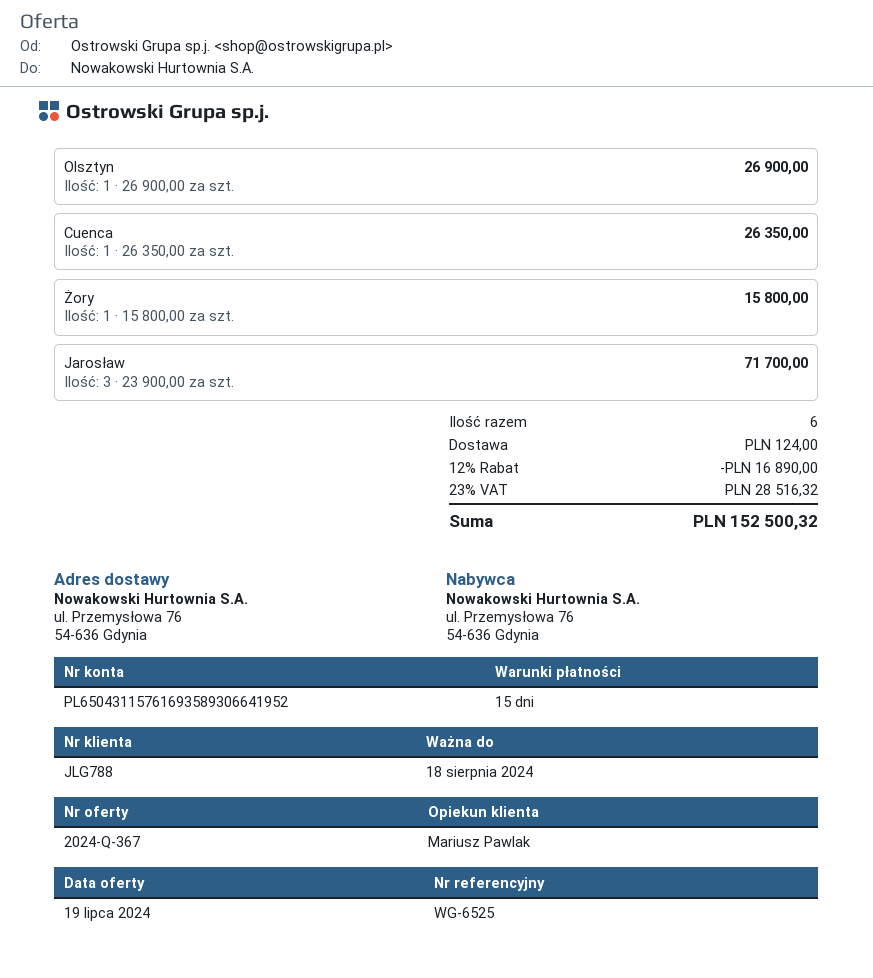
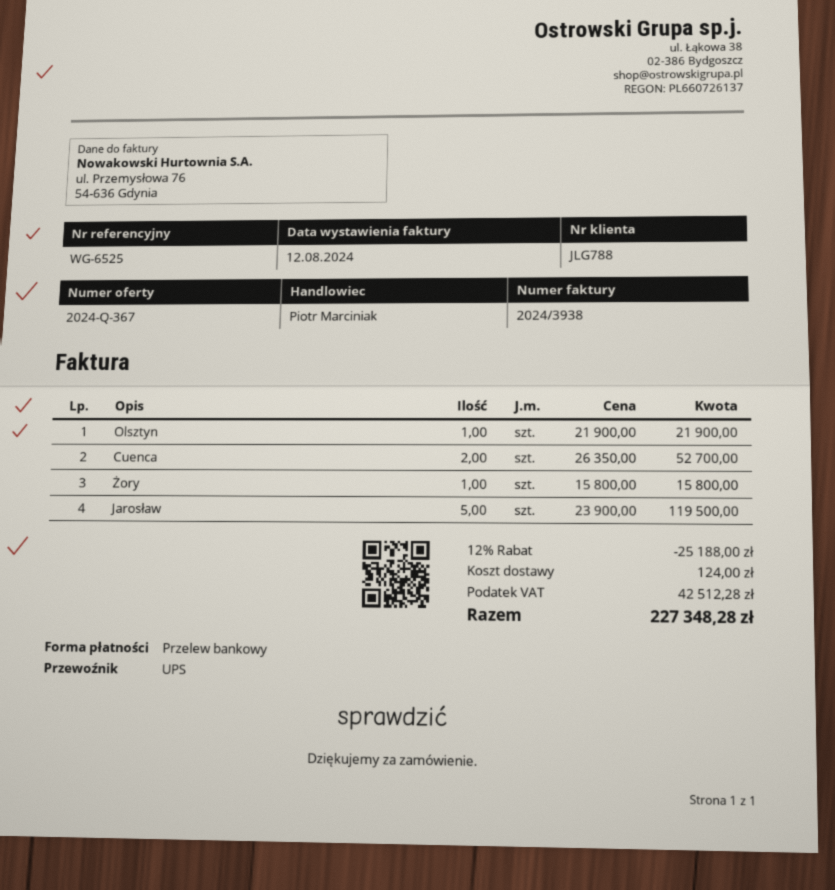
sales rep: Mariusz Pawlak -> Piotr Marciniak
Olsztyn: 1 x 26900.00 = 26900.00 -> 1 x 21900.00 = 21900.00
Cuenca: 1 x 26350.00 = 26350.00 -> 2 x 26350.00 = 52700.00
Jarosław: 3 x 23900.00 = 71700.00 -> 5 x 23900.00 = 119500.00
discount: 12% = 16890.00 -> 12% = 25188.00
tax: 28516.32 -> 42512.28
total: 152500.32 -> 227348.28

